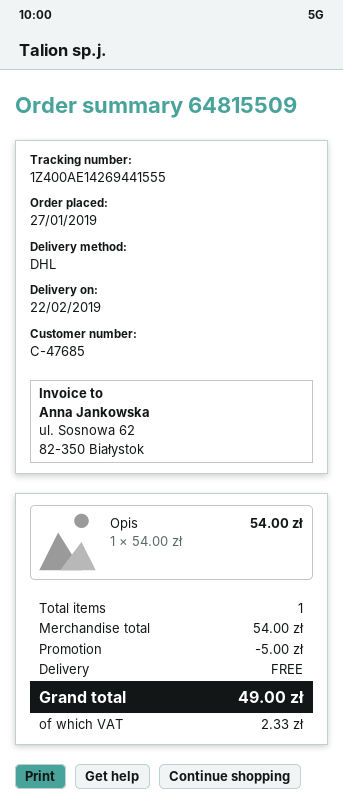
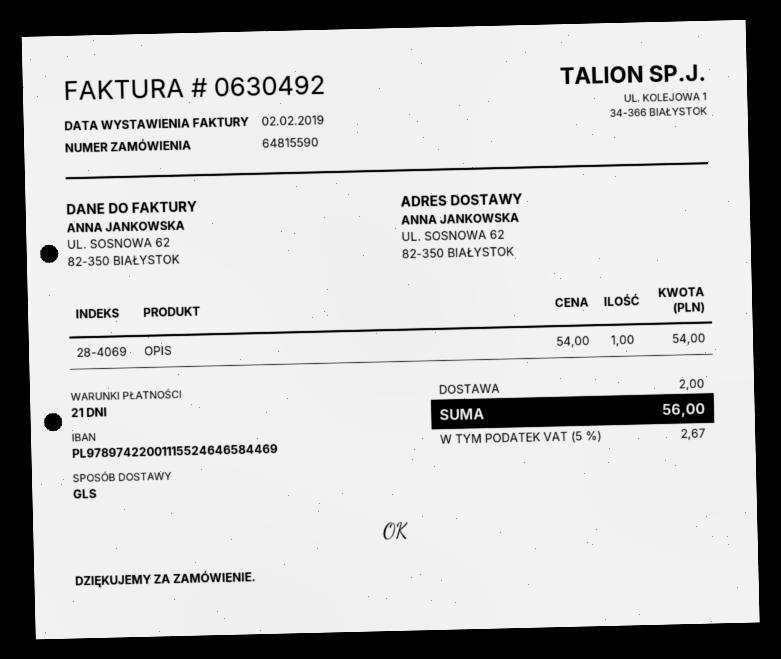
order number: 64815509 -> 64815590
shipping method: DHL -> GLS
discount: 5.00 -> none
shipping: 0.00 -> 2.00
tax: 2.33 -> 2.67
total: 49.00 -> 56.00

